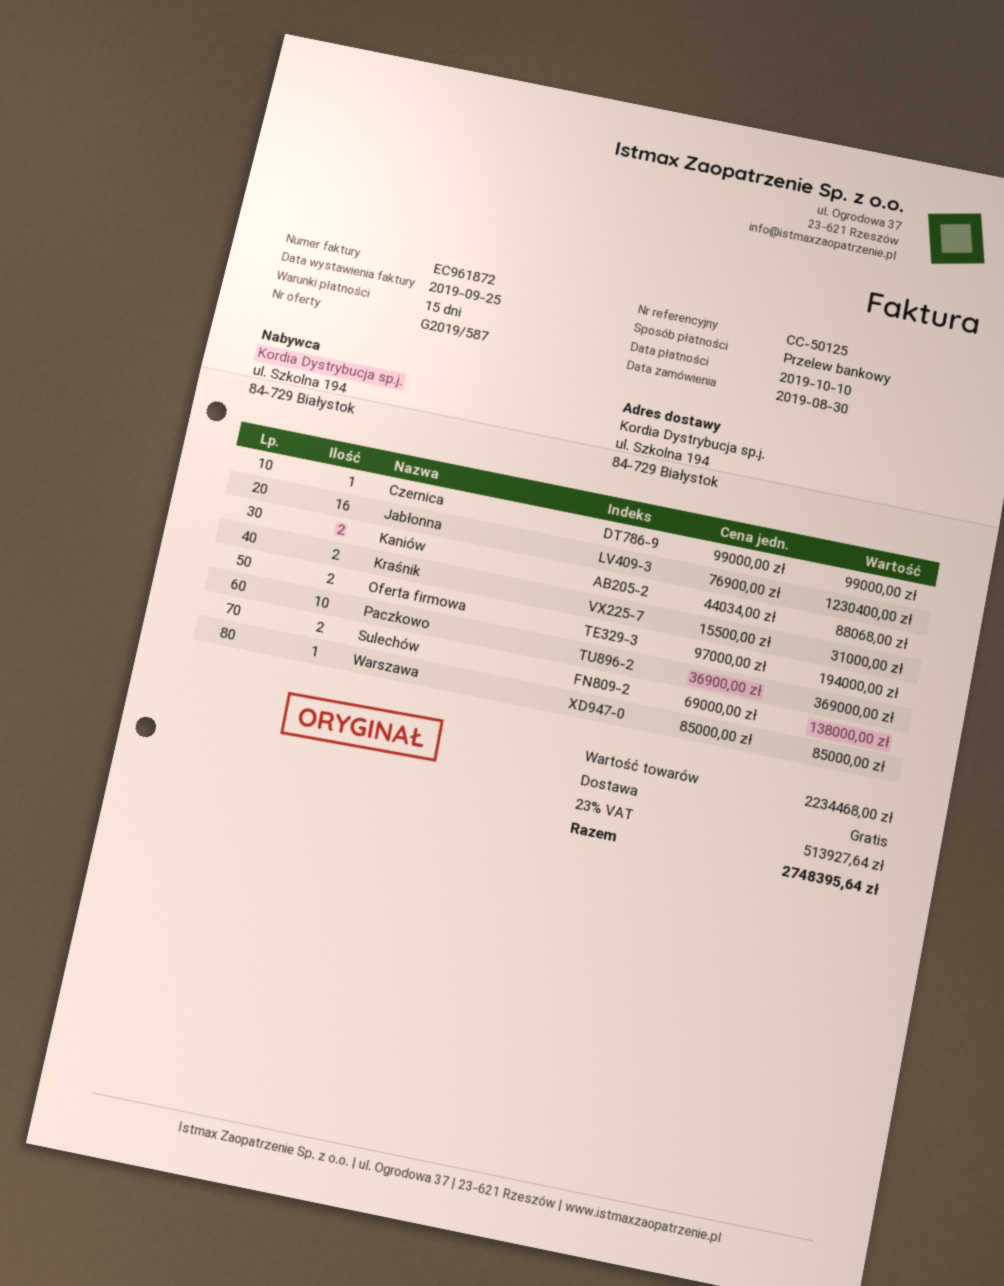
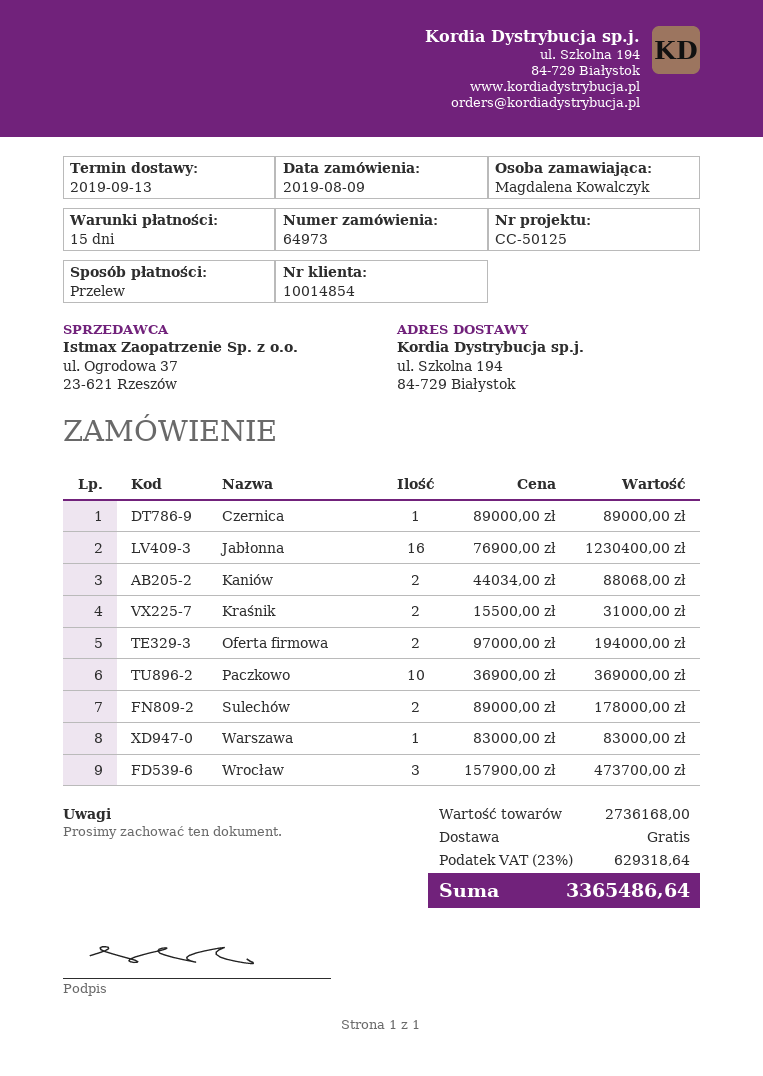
order date: 2019-08-30 -> 2019-08-09
Czernica: 1 x 99000.00 = 99000.00 -> 1 x 89000.00 = 89000.00
Sulechów: 2 x 69000.00 = 138000.00 -> 2 x 89000.00 = 178000.00
Warszawa: 1 x 85000.00 = 85000.00 -> 1 x 83000.00 = 83000.00
Wrocław: none -> 3 x 157900.00 = 473700.00
subtotal: 2234468.00 -> 2736168.00
tax: 23% = 513927.64 -> 23% = 629318.64
total: 2748395.64 -> 3365486.64

